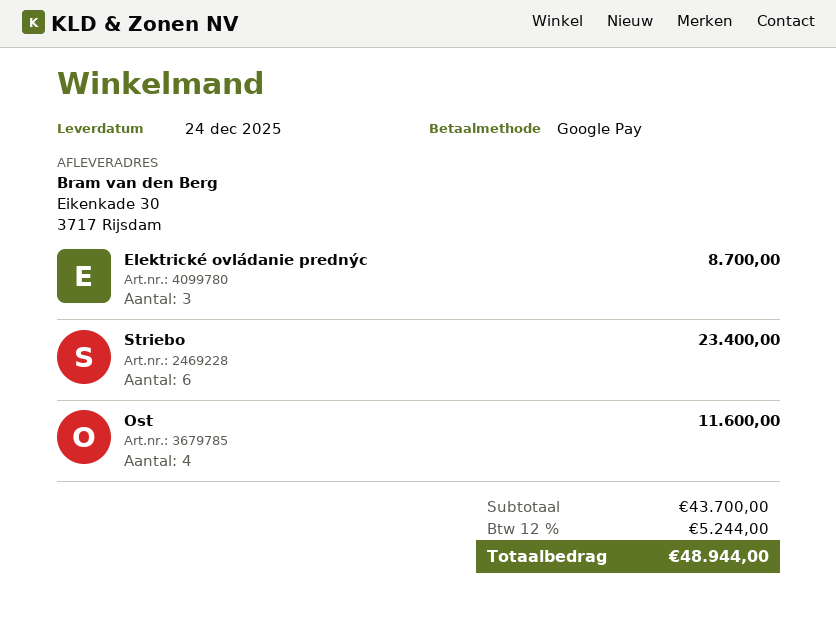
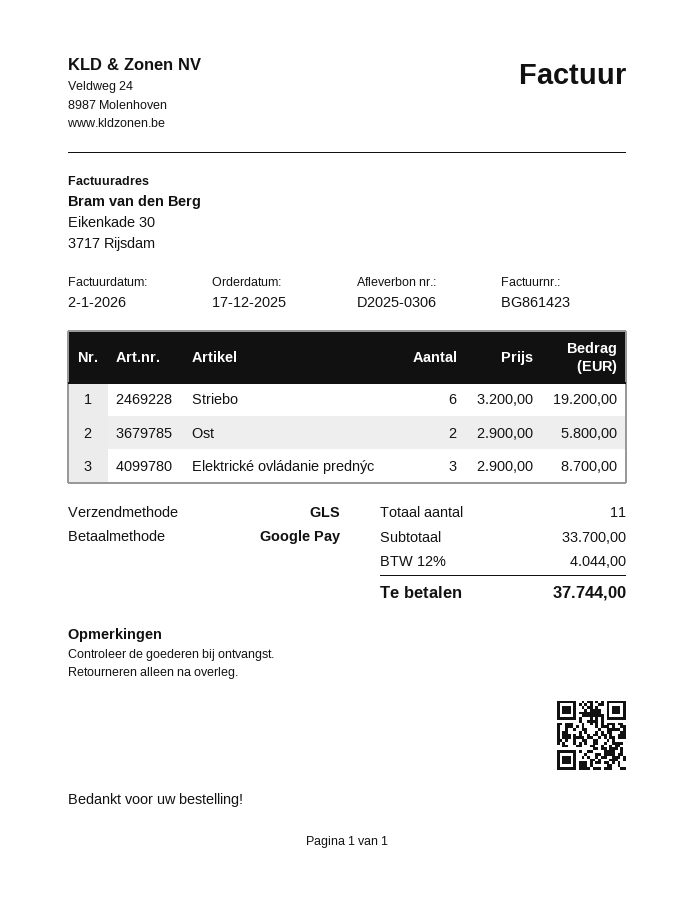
Striebo: 6 for 23400.00 -> 6 for 19200.00
Ost: 4 for 11600.00 -> 2 for 5800.00
subtotal: 43700.00 -> 33700.00
tax: 12% = 5244.00 -> 12% = 4044.00
total: 48944.00 -> 37744.00

